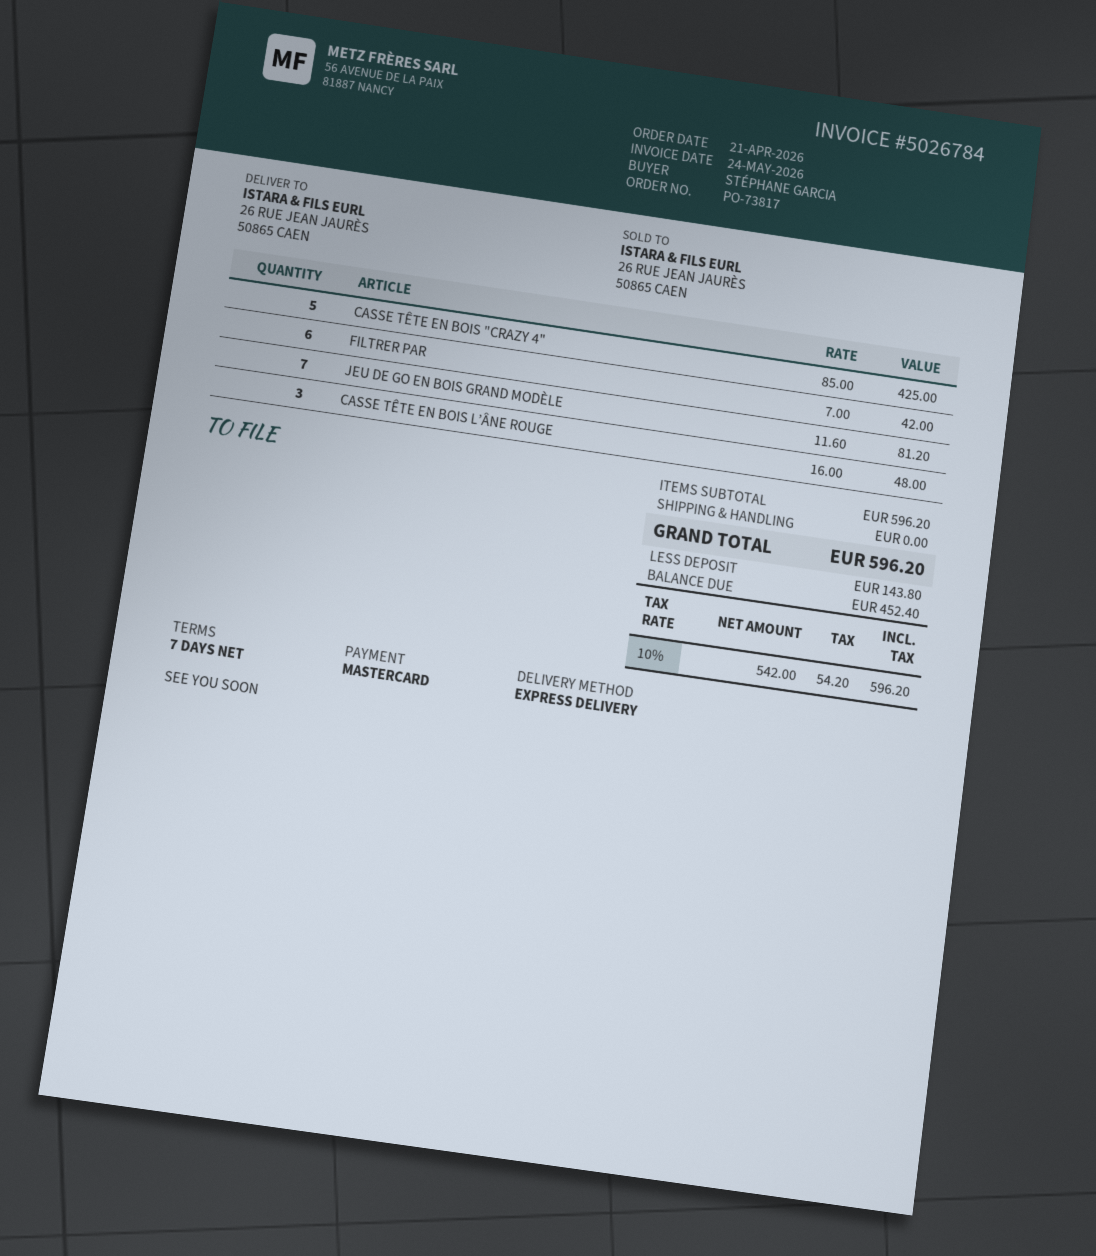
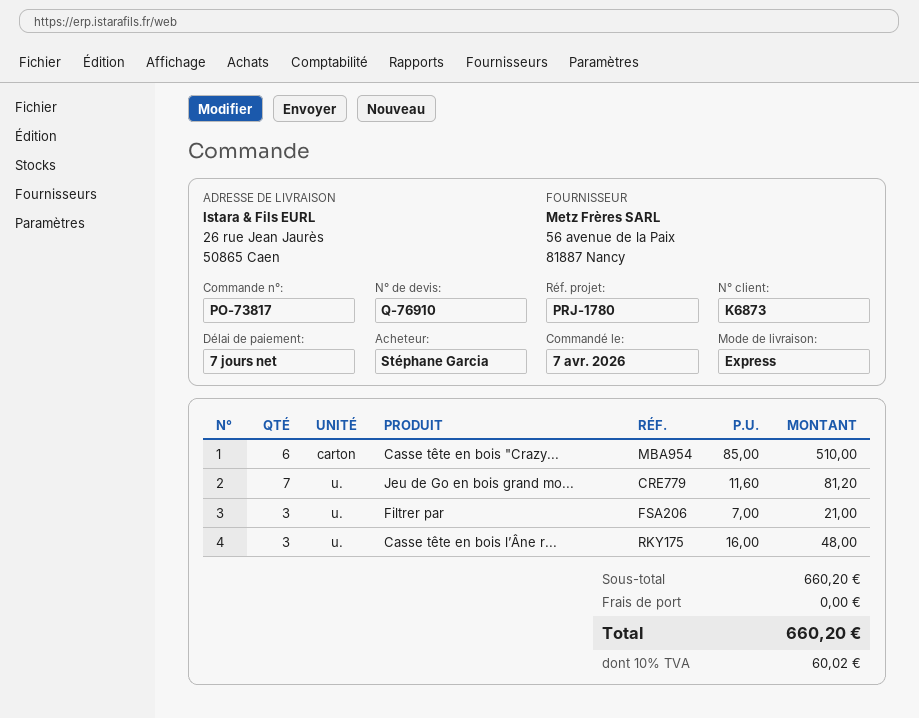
order date: 2026-04-21 -> 2026-04-07
CASSE TÊTE EN BOIS "CRAZY 4": 5 x 85.00 = 425.00 -> 6 x 85.00 = 510.00
FILTRER PAR: 6 x 7.00 = 42.00 -> 3 x 7.00 = 21.00
subtotal: 596.20 -> 660.20
tax: 10% = 54.20 -> 10% = 60.02
total: 596.20 -> 660.20

